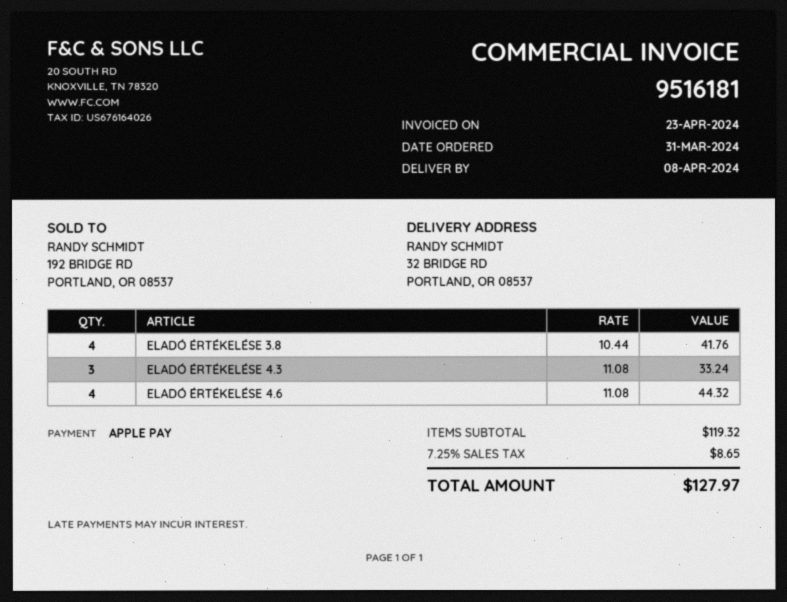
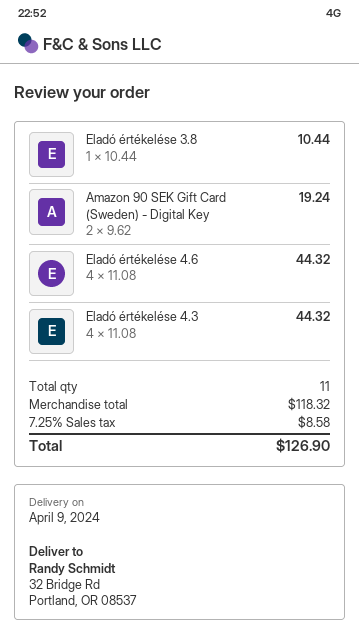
delivery date: 2024-04-08 -> 2024-04-09
ELADÓ ÉRTÉKELÉSE 3.8: 4 x 10.44 = 41.76 -> 1 x 10.44 = 10.44
ELADÓ ÉRTÉKELÉSE 4.3: 3 x 11.08 = 33.24 -> 4 x 11.08 = 44.32
Amazon 90 SEK Gift Card (Sweden) - Digital Key: none -> 2 x 9.62 = 19.24
subtotal: 119.32 -> 118.32
tax: 7.25% = 8.65 -> 7.25% = 8.58
total: 127.97 -> 126.90

